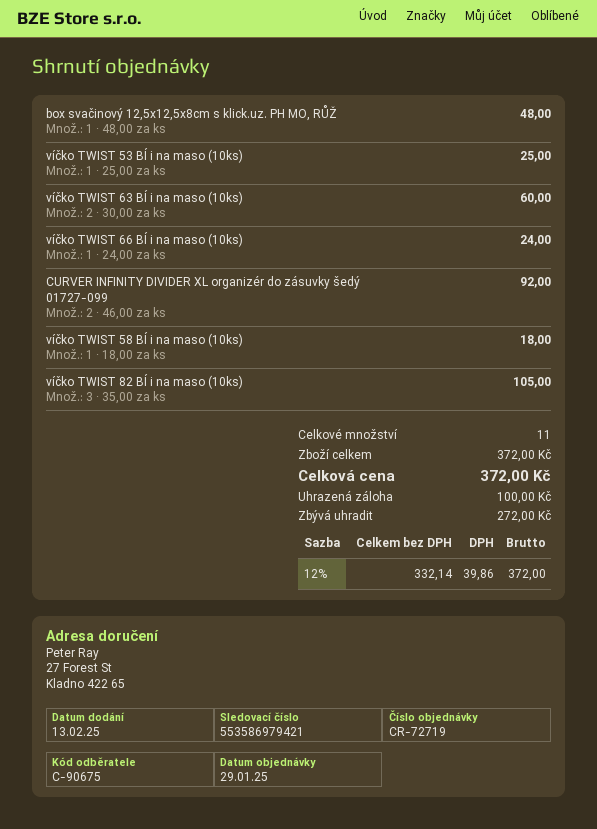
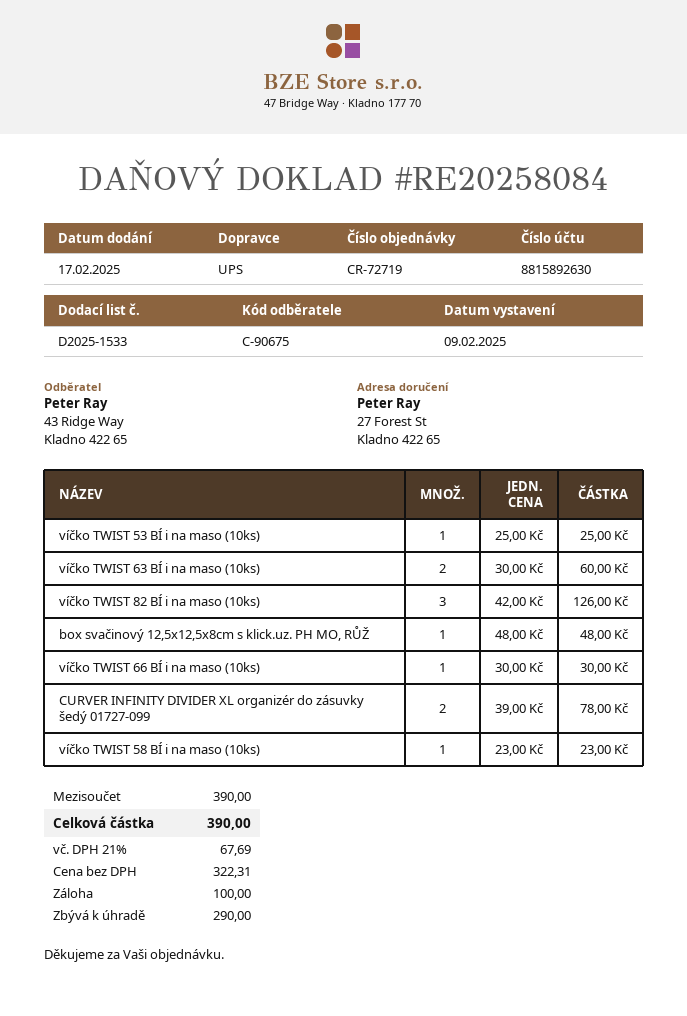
delivery date: 2025-02-13 -> 2025-02-17
víčko TWIST 66 BÍ i na maso (10ks): 1 x 24.00 = 24.00 -> 1 x 30.00 = 30.00
CURVER INFINITY DIVIDER XL organizér do zásuvky šedý 01727-099: 2 x 46.00 = 92.00 -> 2 x 39.00 = 78.00
víčko TWIST 58 BÍ i na maso (10ks): 1 x 18.00 = 18.00 -> 1 x 23.00 = 23.00
víčko TWIST 82 BÍ i na maso (10ks): 3 x 35.00 = 105.00 -> 3 x 42.00 = 126.00
subtotal: 372.00 -> 390.00
net: 332.14 -> 322.31
tax: 12% = 39.86 -> 21% = 67.69
total: 372.00 -> 390.00
balance: 272.00 -> 290.00

